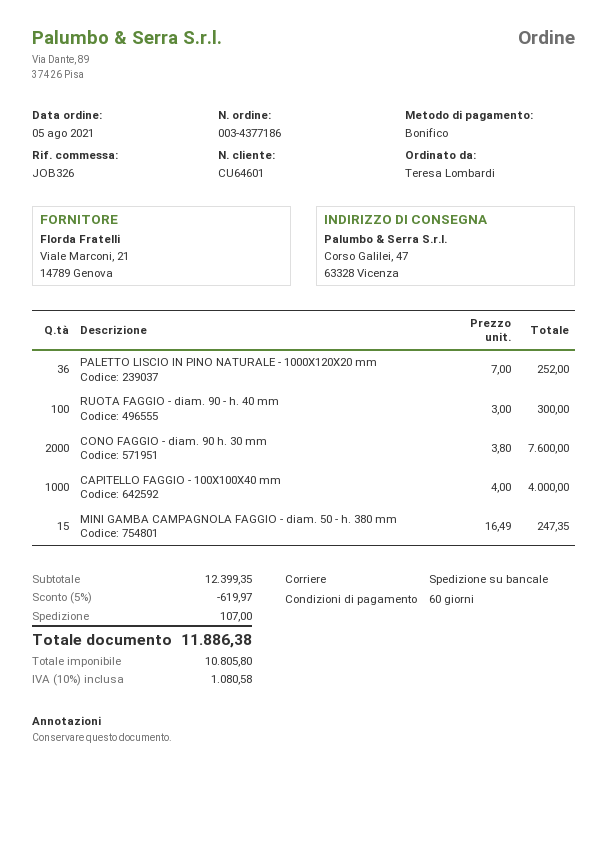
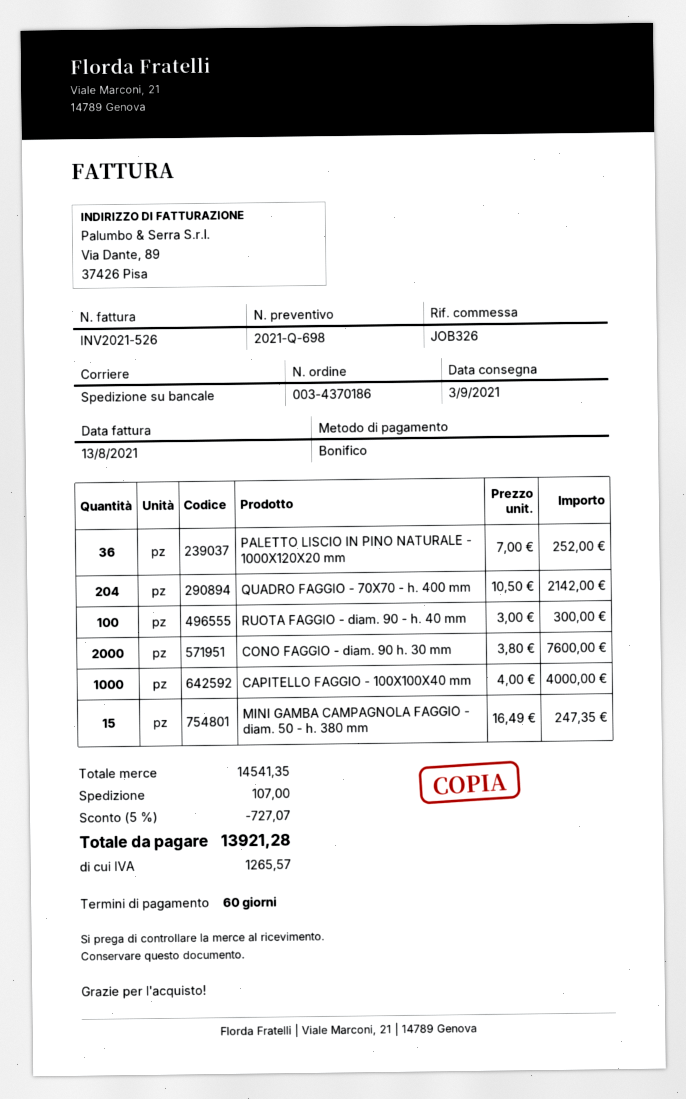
order number: 003-4377186 -> 003-4370186
QUADRO FAGGIO - 70X70 - h. 400 mm: none -> 204 x 10.50 = 2142.00
subtotal: 12399.35 -> 14541.35
discount: 5% = 619.97 -> 5% = 727.07
tax: 1080.58 -> 1265.57
total: 11886.38 -> 13921.28

